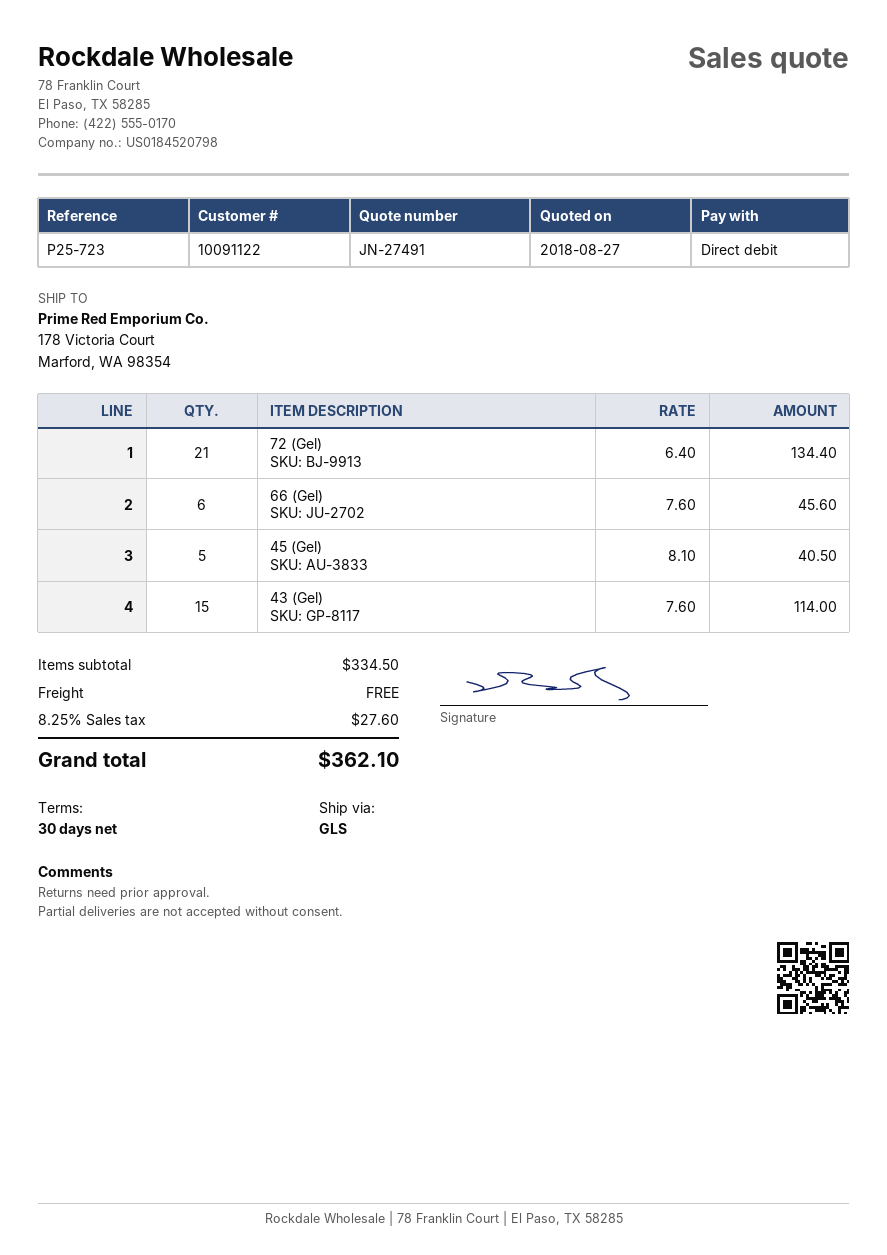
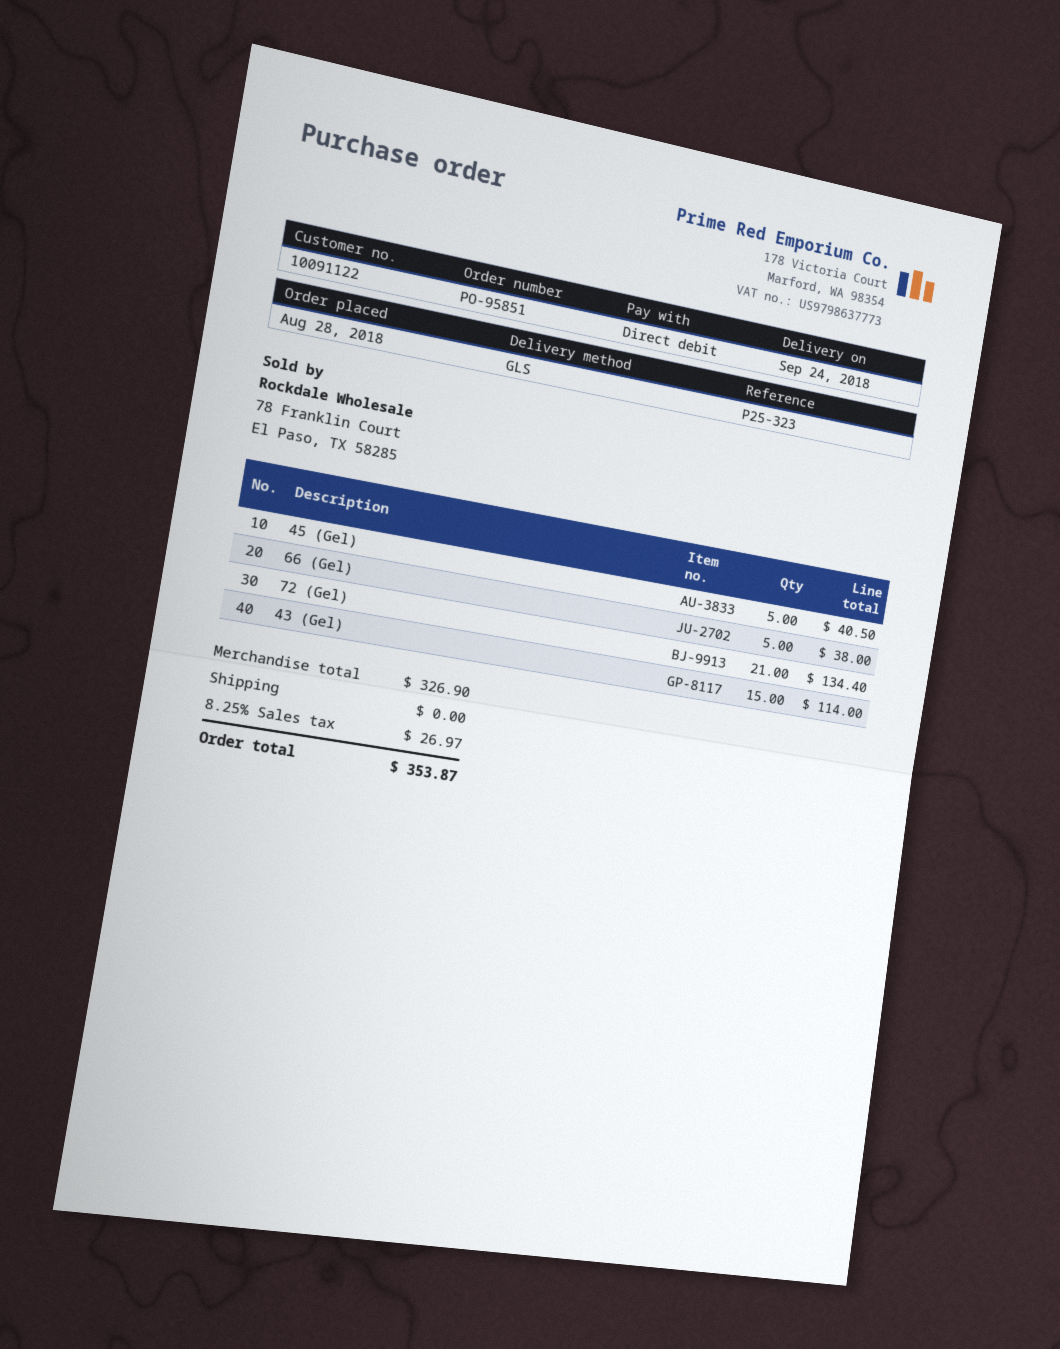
reference: P25-723 -> P25-323
66 (Gel): 6 for 45.60 -> 5 for 38.00
subtotal: 334.50 -> 326.90
tax: 8.25% = 27.60 -> 8.25% = 26.97
total: 362.10 -> 353.87

